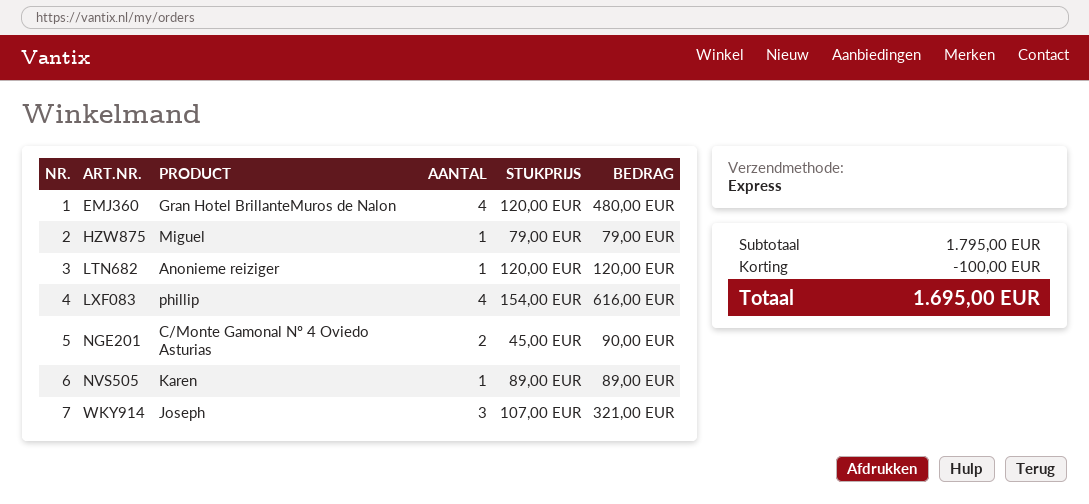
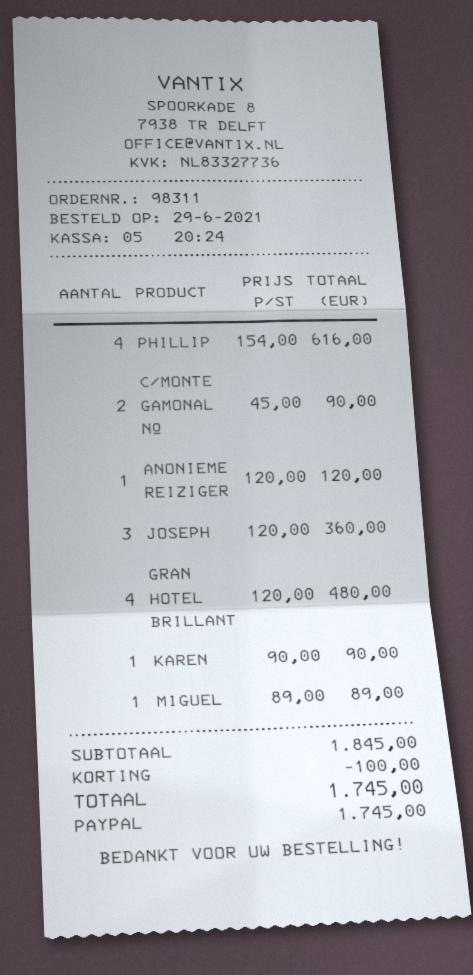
Miguel: 1 x 79.00 = 79.00 -> 1 x 89.00 = 89.00
Karen: 1 x 89.00 = 89.00 -> 1 x 90.00 = 90.00
Joseph: 3 x 107.00 = 321.00 -> 3 x 120.00 = 360.00
subtotal: 1795.00 -> 1845.00
total: 1695.00 -> 1745.00

